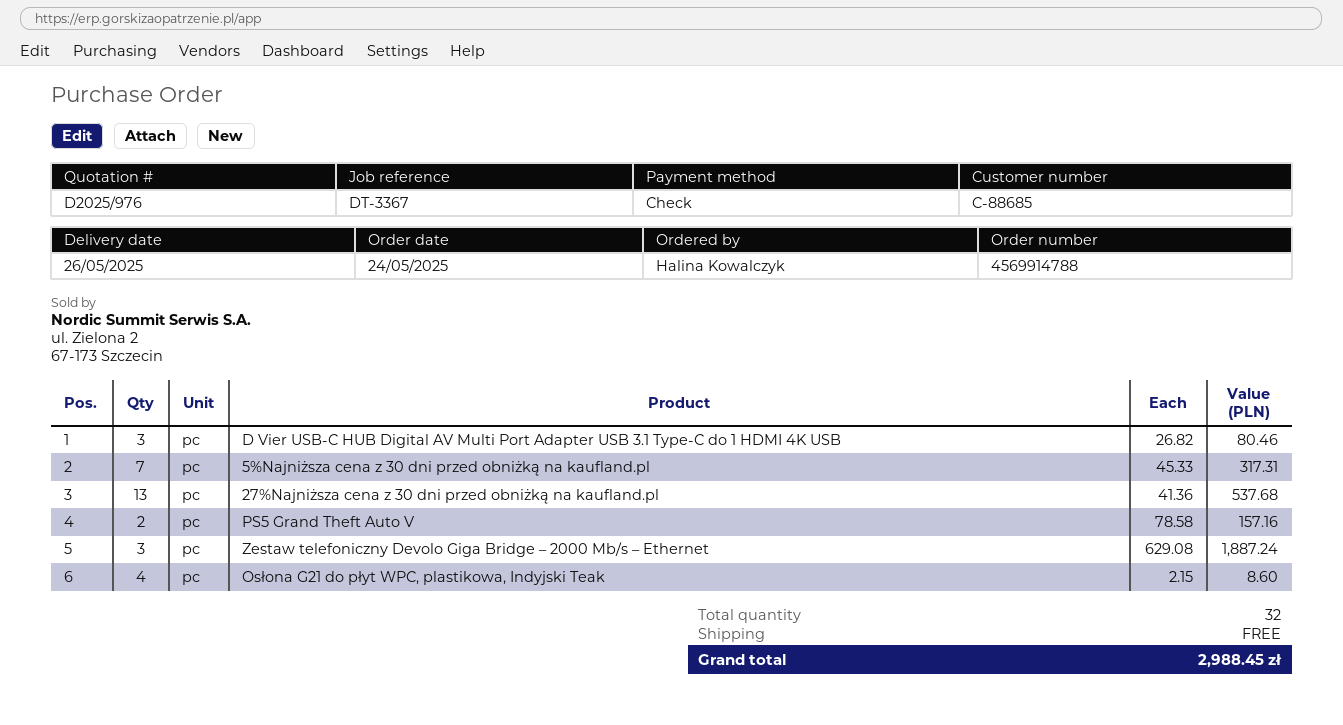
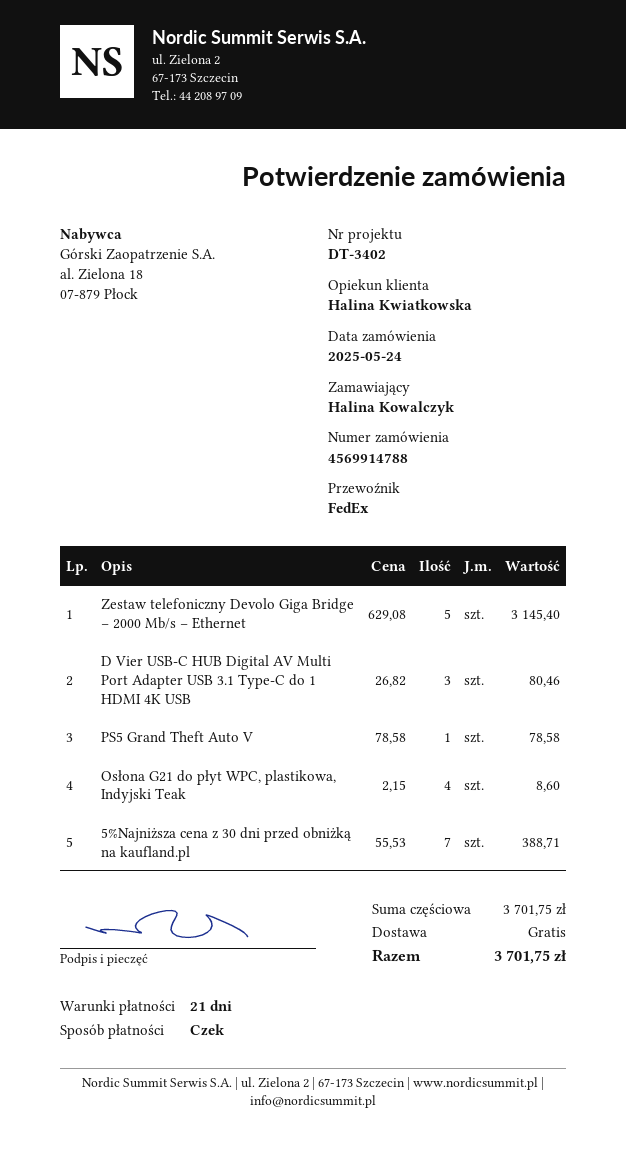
reference: DT-3367 -> DT-3402
5%Najniższa cena z 30 dni przed obniżką na kaufland.pl: 7 x 45.33 = 317.31 -> 7 x 55.53 = 388.71
27%Najniższa cena z 30 dni przed obniżką na kaufland.pl: 13 x 41.36 = 537.68 -> none
PS5 Grand Theft Auto V: 2 x 78.58 = 157.16 -> 1 x 78.58 = 78.58
Zestaw telefoniczny Devolo Giga Bridge – 2000 Mb/s – Ethernet: 3 x 629.08 = 1887.24 -> 5 x 629.08 = 3145.40
total: 2988.45 -> 3701.75

